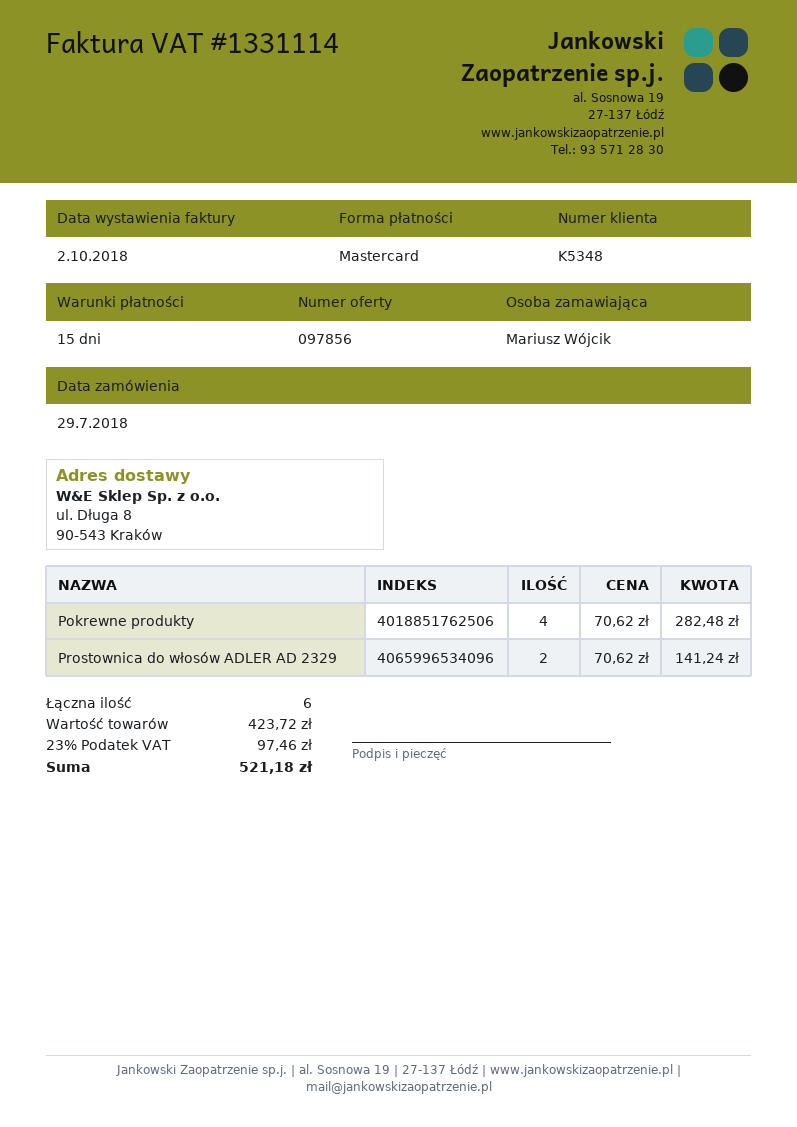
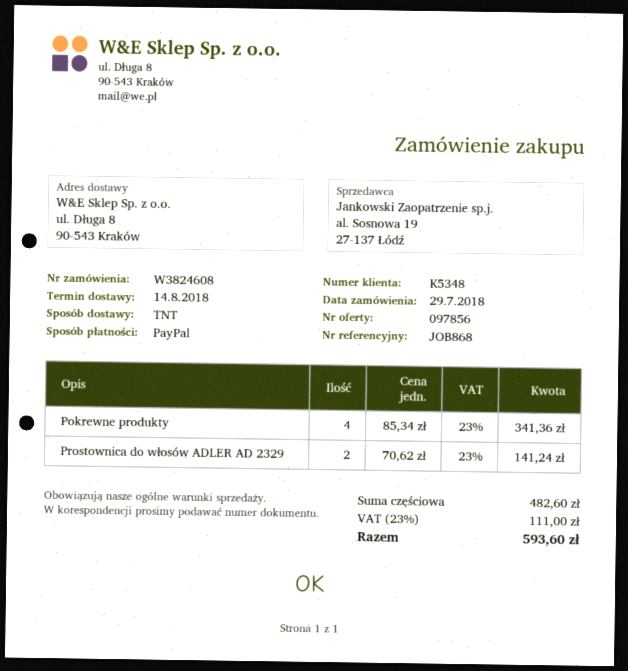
payment method: Mastercard -> PayPal
Pokrewne produkty: 4 x 70.62 = 282.48 -> 4 x 85.34 = 341.36
subtotal: 423.72 -> 482.60
tax: 23% = 97.46 -> 23% = 111.00
total: 521.18 -> 593.60

